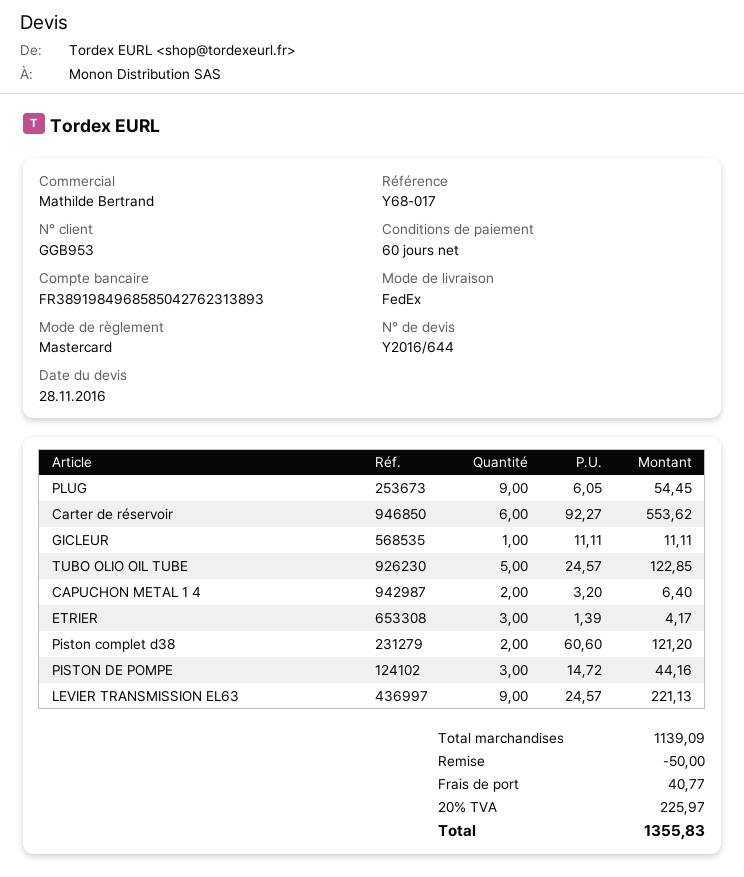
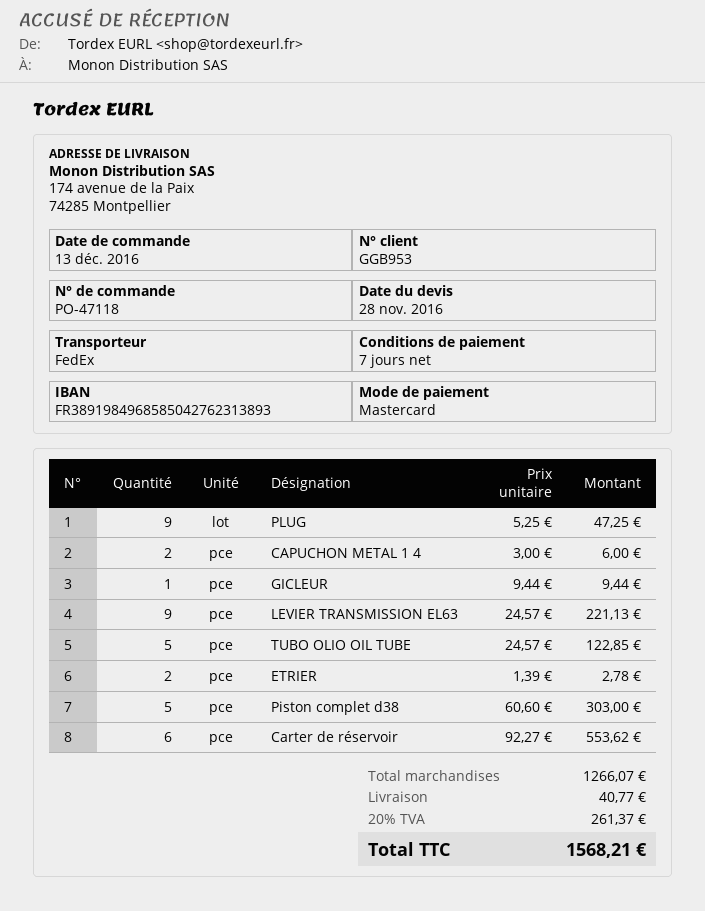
payment terms: 60 days -> 7 days
PLUG: 9 x 6.05 = 54.45 -> 9 x 5.25 = 47.25
GICLEUR: 1 x 11.11 = 11.11 -> 1 x 9.44 = 9.44
CAPUCHON METAL 1 4: 2 x 3.20 = 6.40 -> 2 x 3.00 = 6.00
ETRIER: 3 x 1.39 = 4.17 -> 2 x 1.39 = 2.78
Piston complet d38: 2 x 60.60 = 121.20 -> 5 x 60.60 = 303.00
PISTON DE POMPE: 3 x 14.72 = 44.16 -> none
subtotal: 1139.09 -> 1266.07
discount: 50.00 -> none
tax: 20% = 225.97 -> 20% = 261.37
total: 1355.83 -> 1568.21

